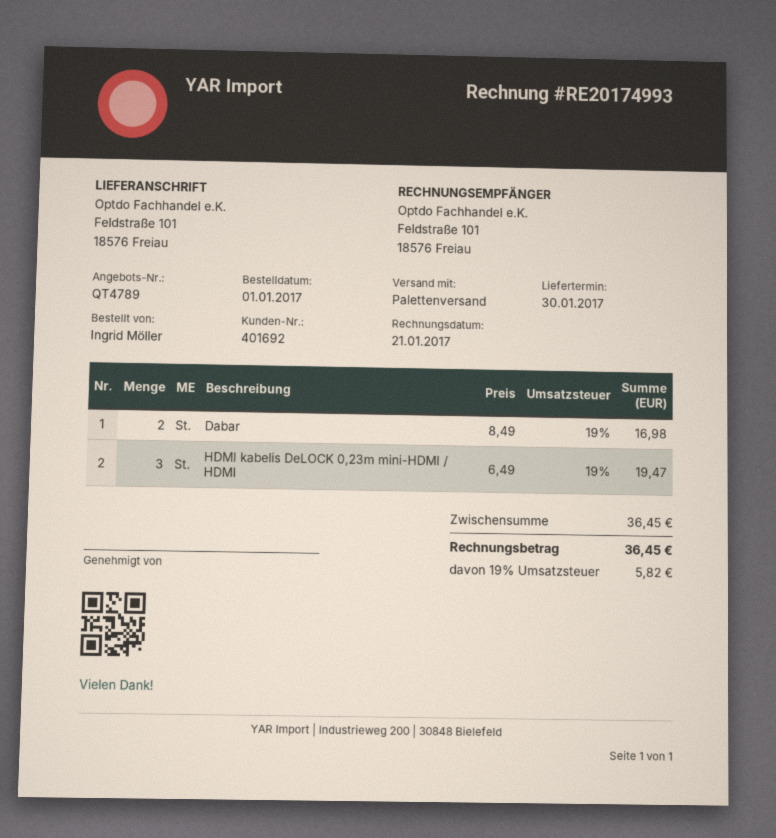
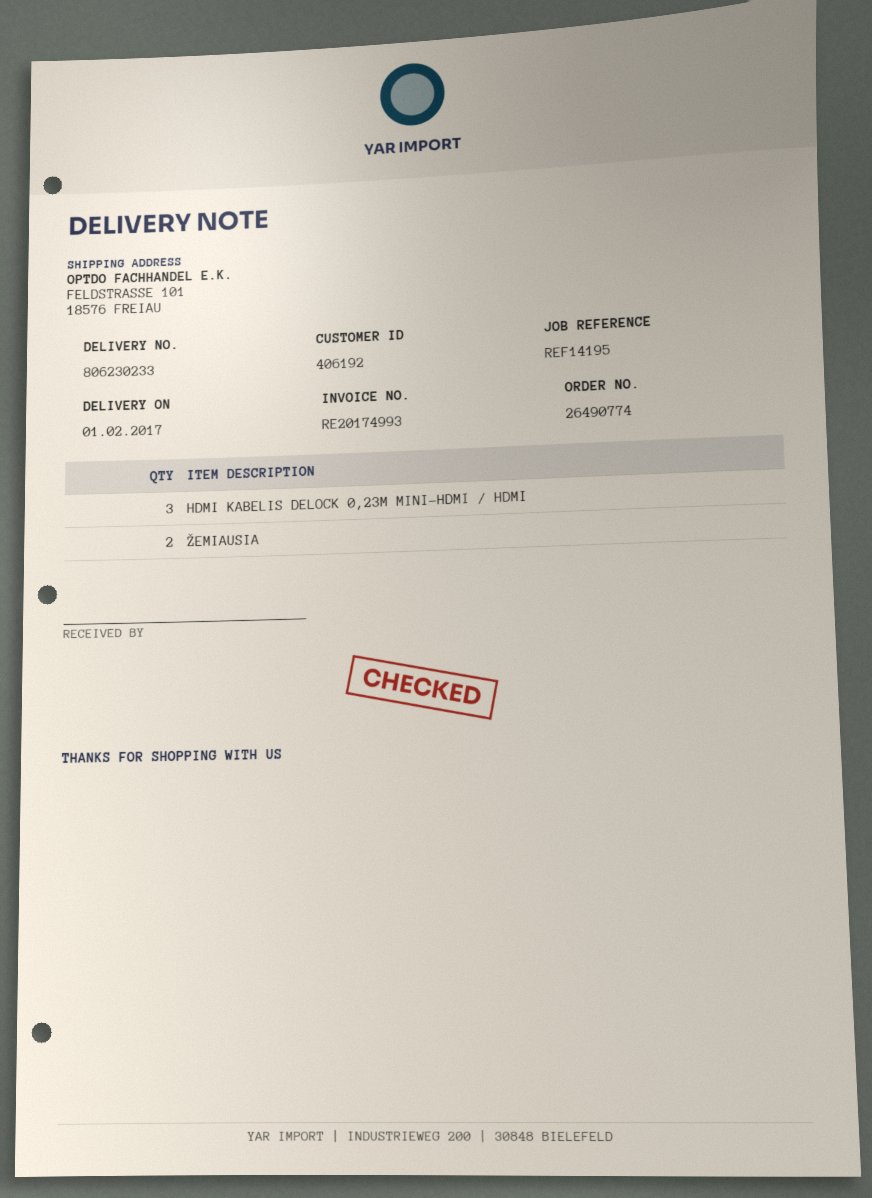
delivery date: 2017-01-30 -> 2017-02-01
customer number: 401692 -> 406192
Dabar: 2 -> none
ŽEMIAUSIA: none -> 2

